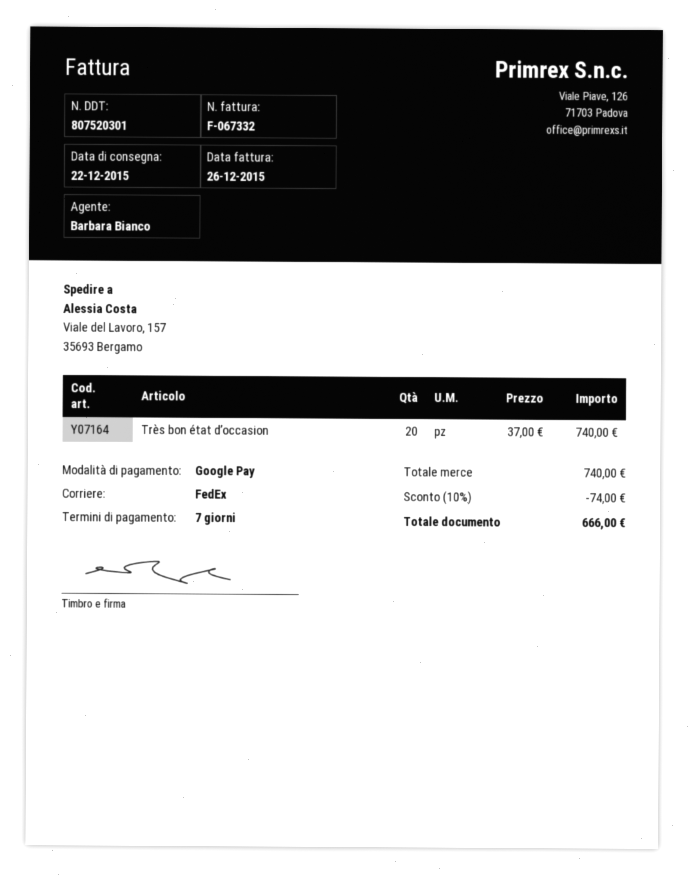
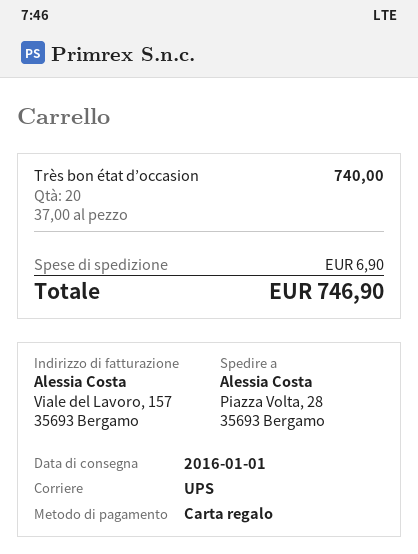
delivery date: 2015-12-22 -> 2016-01-01
payment method: Google Pay -> gift card
shipping method: FedEx -> UPS
ship to: Viale del Lavoro, 157, 35693 Bergamo -> Piazza Volta, 28, 35693 Bergamo
discount: 10% = 74.00 -> none
shipping: none -> 6.90
total: 666.00 -> 746.90

